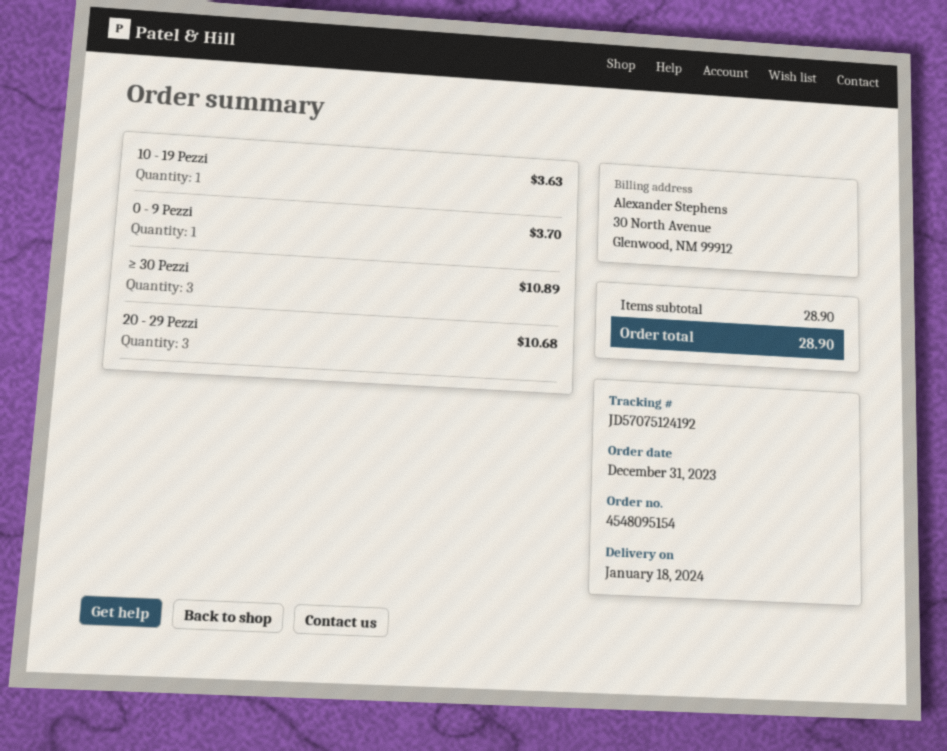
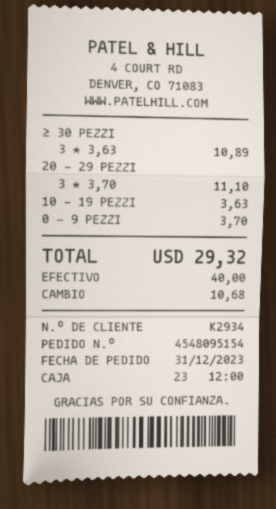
20 - 29 Pezzi: 3 for 10.68 -> 3 for 11.10
total: 28.90 -> 29.32

